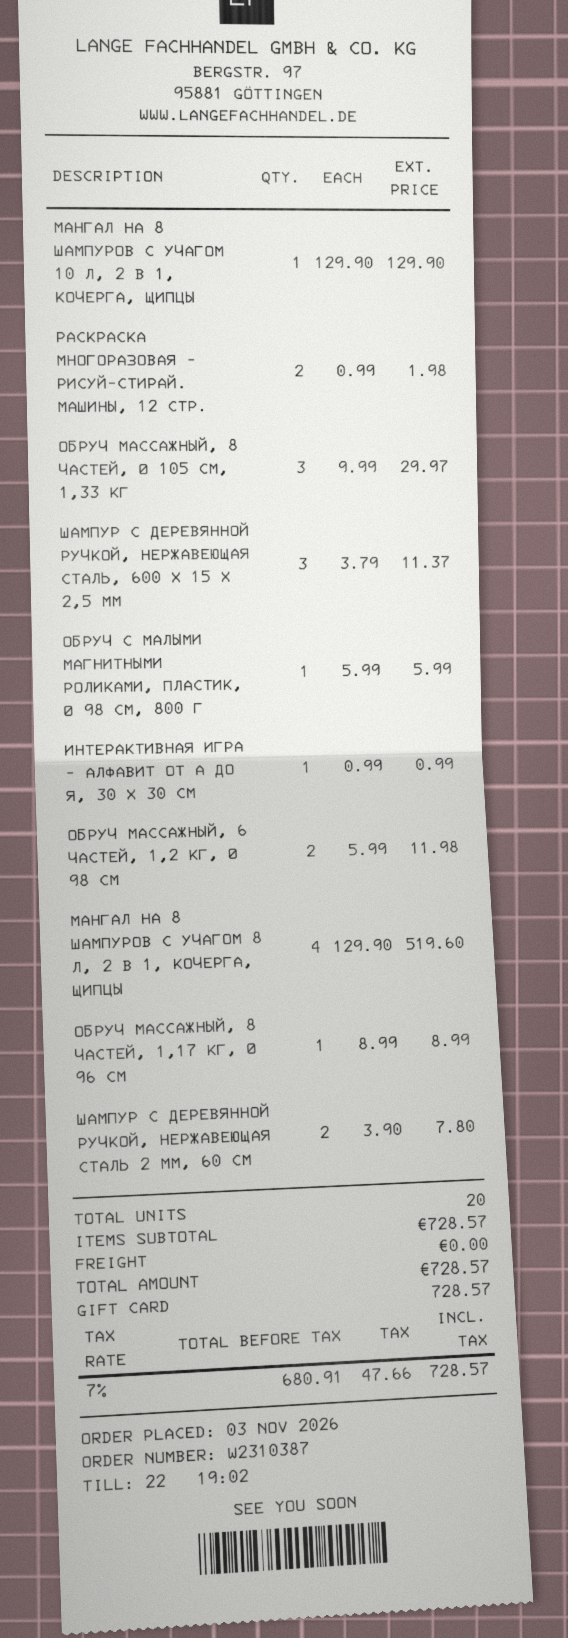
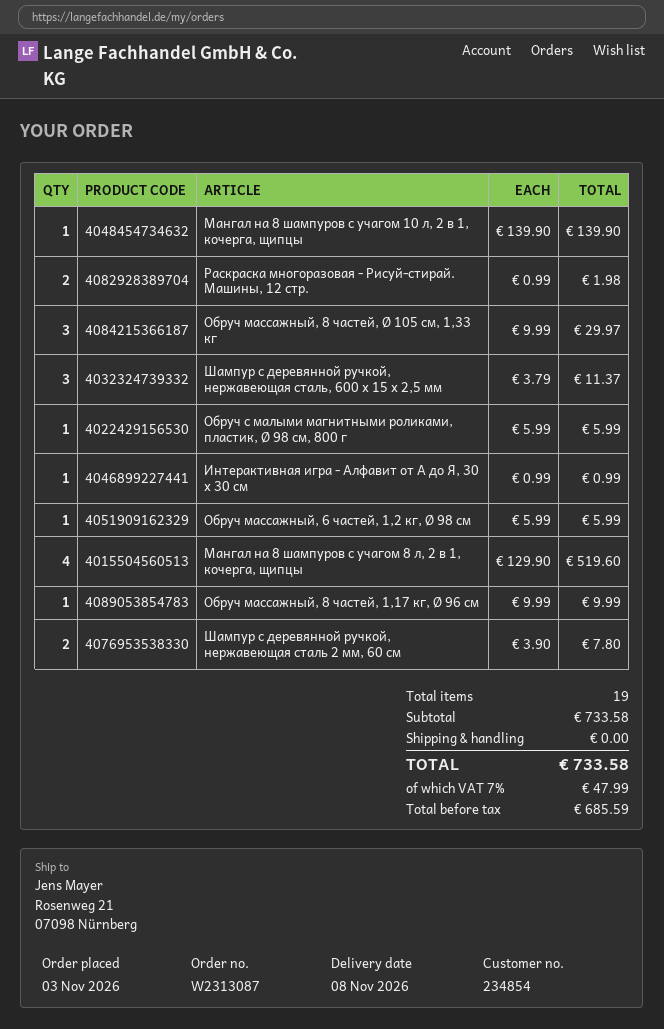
order number: W2310387 -> W2313087
МАНГАЛ НА 8 ШАМПУРОВ С УЧАГОМ 10 Л, 2 В 1, КОЧЕРГА, ЩИПЦЫ: 1 x 129.90 = 129.90 -> 1 x 139.90 = 139.90
ОБРУЧ МАССАЖНЫЙ, 6 ЧАСТЕЙ, 1,2 КГ, Ø 98 СМ: 2 x 5.99 = 11.98 -> 1 x 5.99 = 5.99
ОБРУЧ МАССАЖНЫЙ, 8 ЧАСТЕЙ, 1,17 КГ, Ø 96 СМ: 1 x 8.99 = 8.99 -> 1 x 9.99 = 9.99
total quantity: 20 -> 19
subtotal: 728.57 -> 733.58
net: 680.91 -> 685.59
tax: 7% = 47.66 -> 7% = 47.99
total: 728.57 -> 733.58

